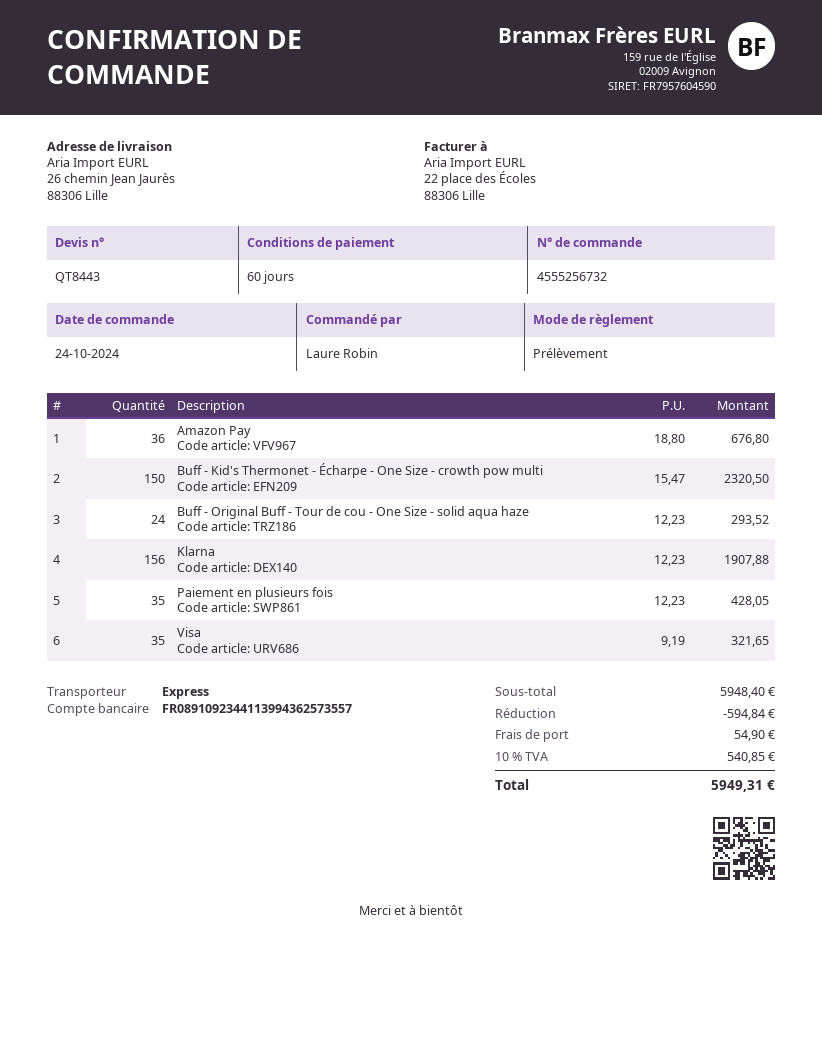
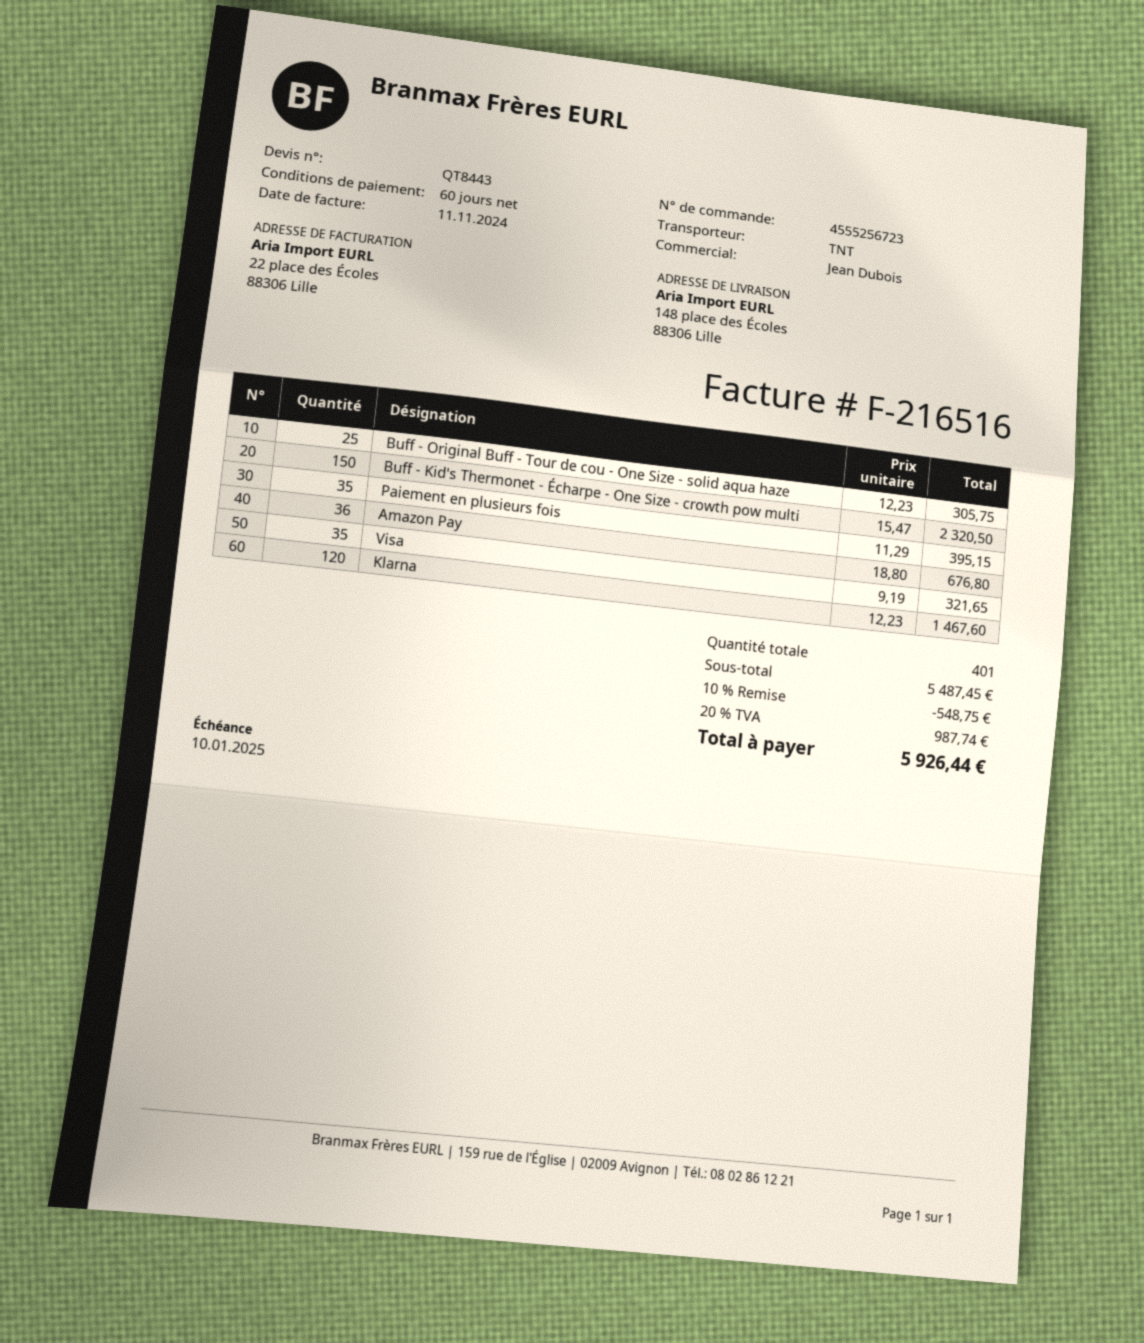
order number: 4555256732 -> 4555256723
shipping method: express -> TNT
ship to: 26 chemin Jean Jaurès, 88306 Lille -> 148 place des Écoles, 88306 Lille
Buff - Original Buff - Tour de cou - One Size - solid aqua haze: 24 x 12.23 = 293.52 -> 25 x 12.23 = 305.75
Klarna: 156 x 12.23 = 1907.88 -> 120 x 12.23 = 1467.60
Paiement en plusieurs fois: 35 x 12.23 = 428.05 -> 35 x 11.29 = 395.15
subtotal: 5948.40 -> 5487.45
discount: 594.84 -> 548.75
shipping: 54.90 -> none
tax: 10% = 540.85 -> 20% = 987.74
total: 5949.31 -> 5926.44

